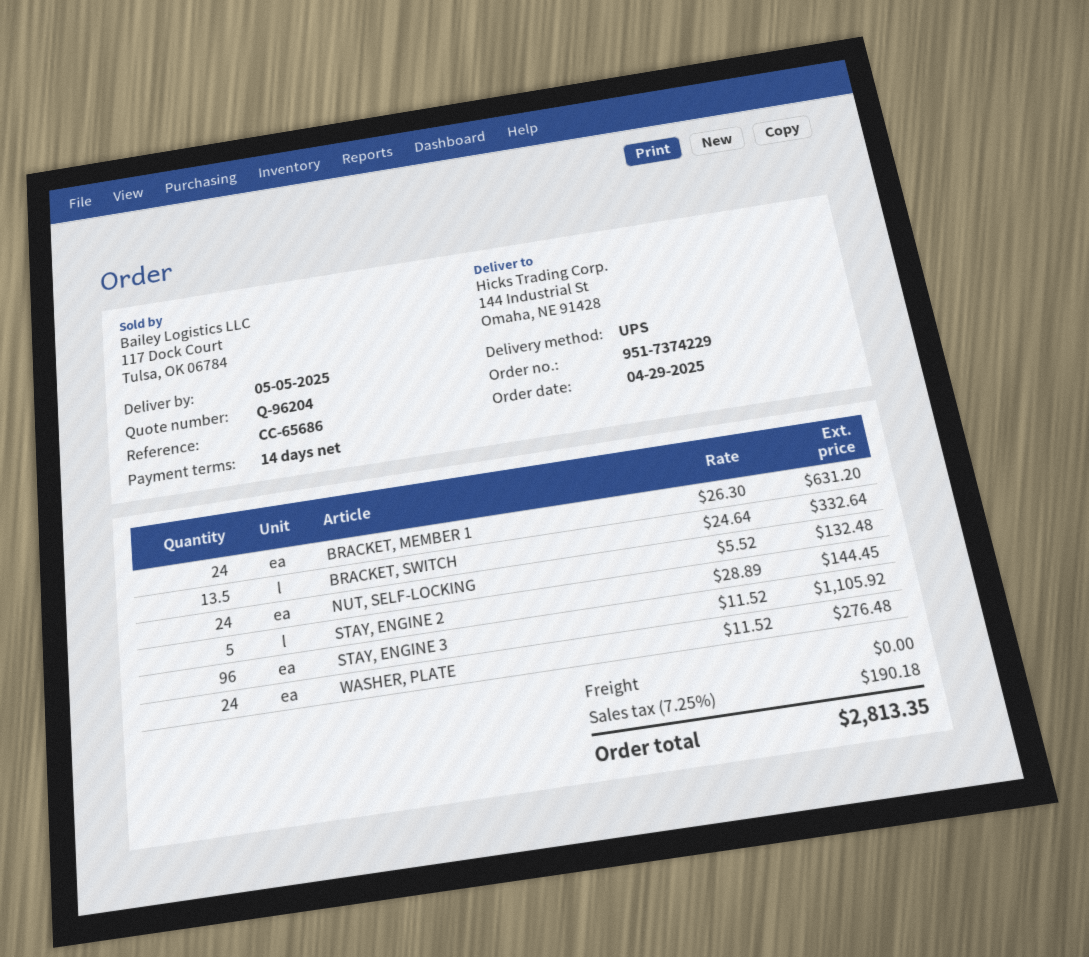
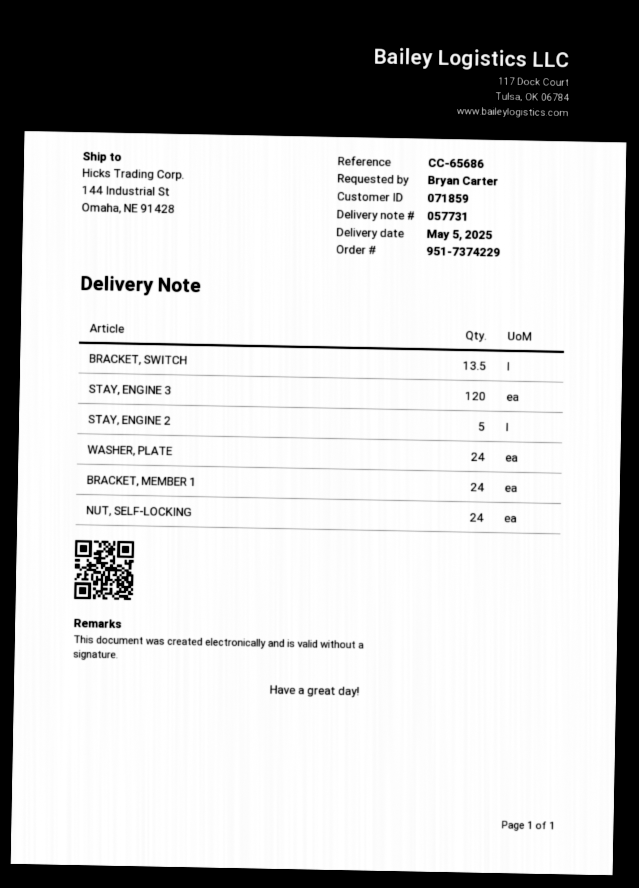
STAY, ENGINE 3: 96 -> 120

